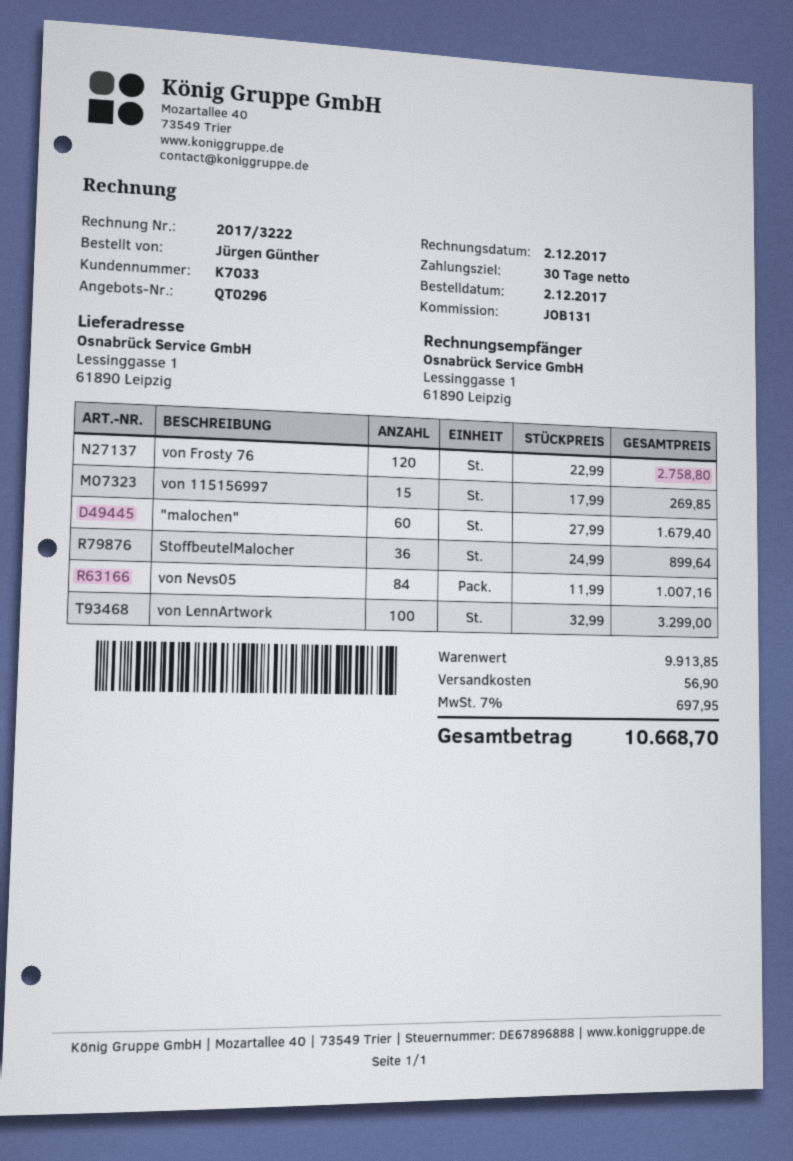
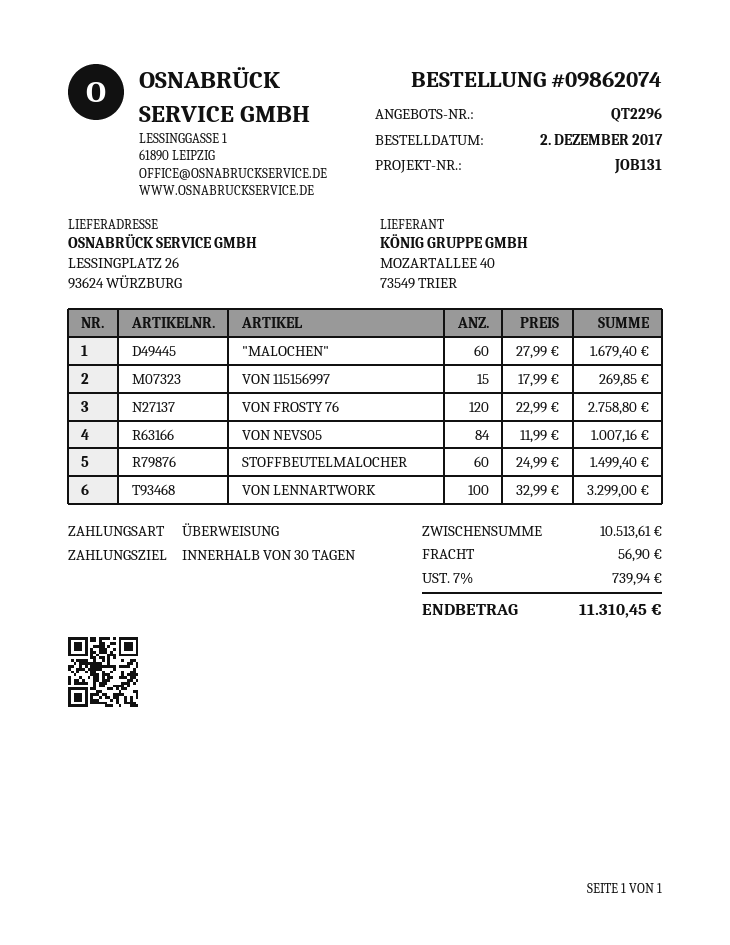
quote number: QT0296 -> QT2296
ship to: Lessinggasse 1, 61890 Leipzig -> LESSINGPLATZ 26, 93624 WÜRZBURG
StoffbeutelMalocher: 36 x 24.99 = 899.64 -> 60 x 24.99 = 1499.40
subtotal: 9913.85 -> 10513.61
tax: 7% = 697.95 -> 7% = 739.94
total: 10668.70 -> 11310.45

